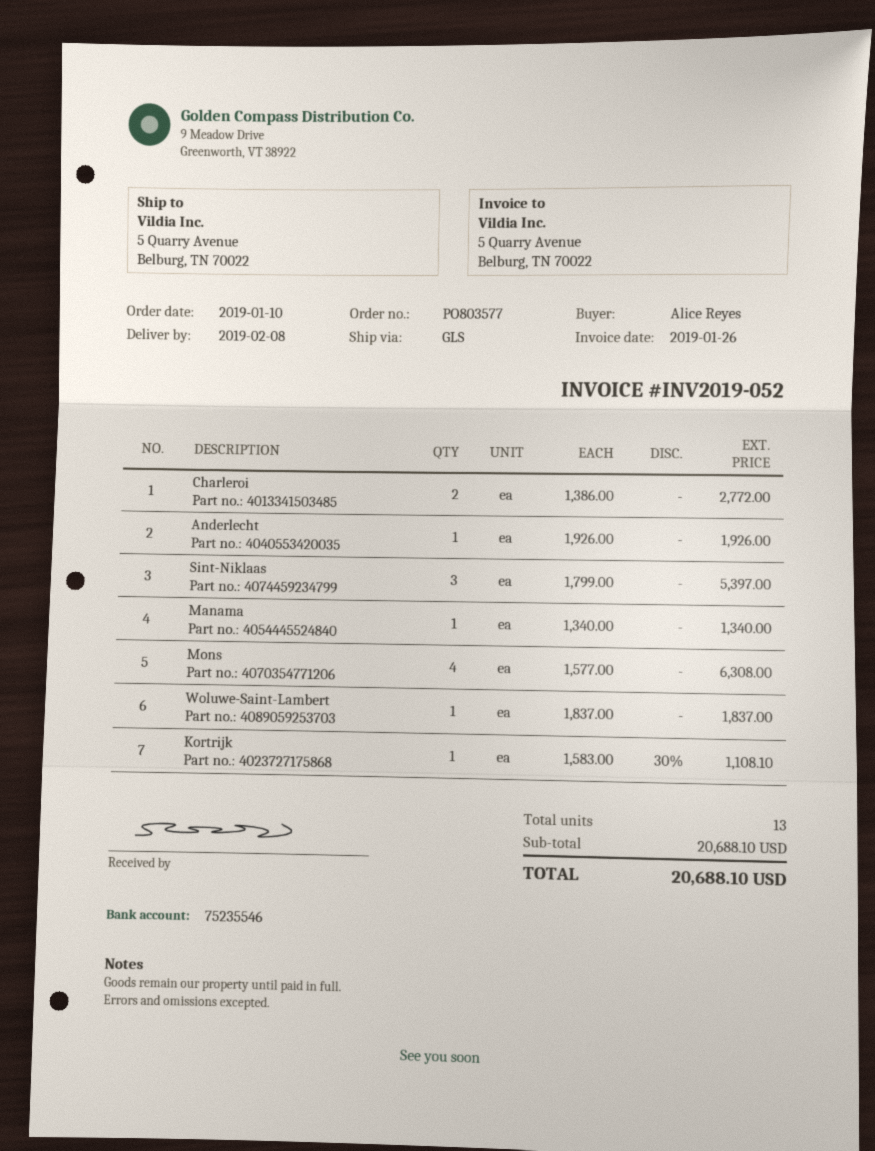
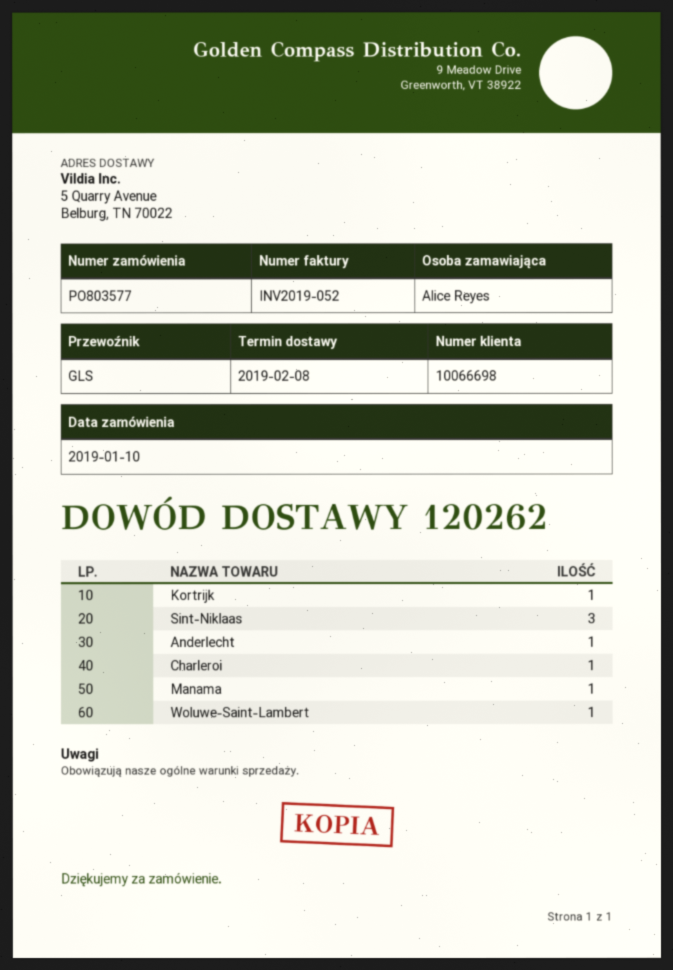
Charleroi: 2 -> 1
Mons: 4 -> none

